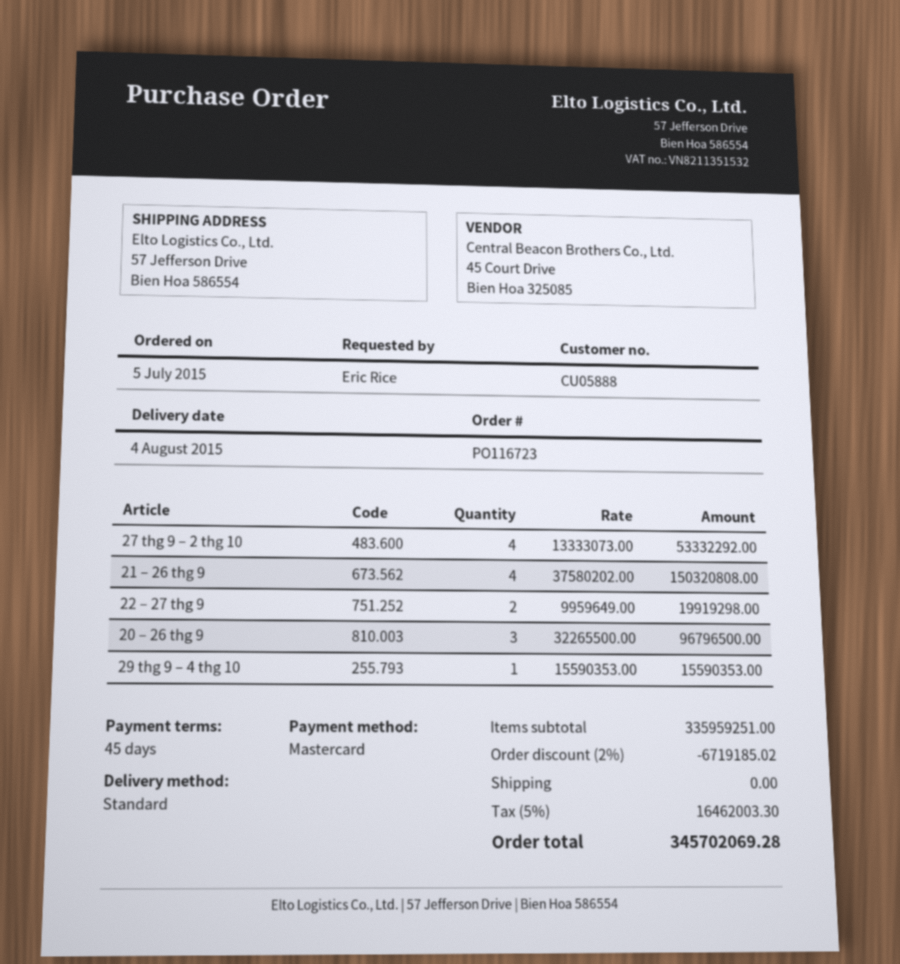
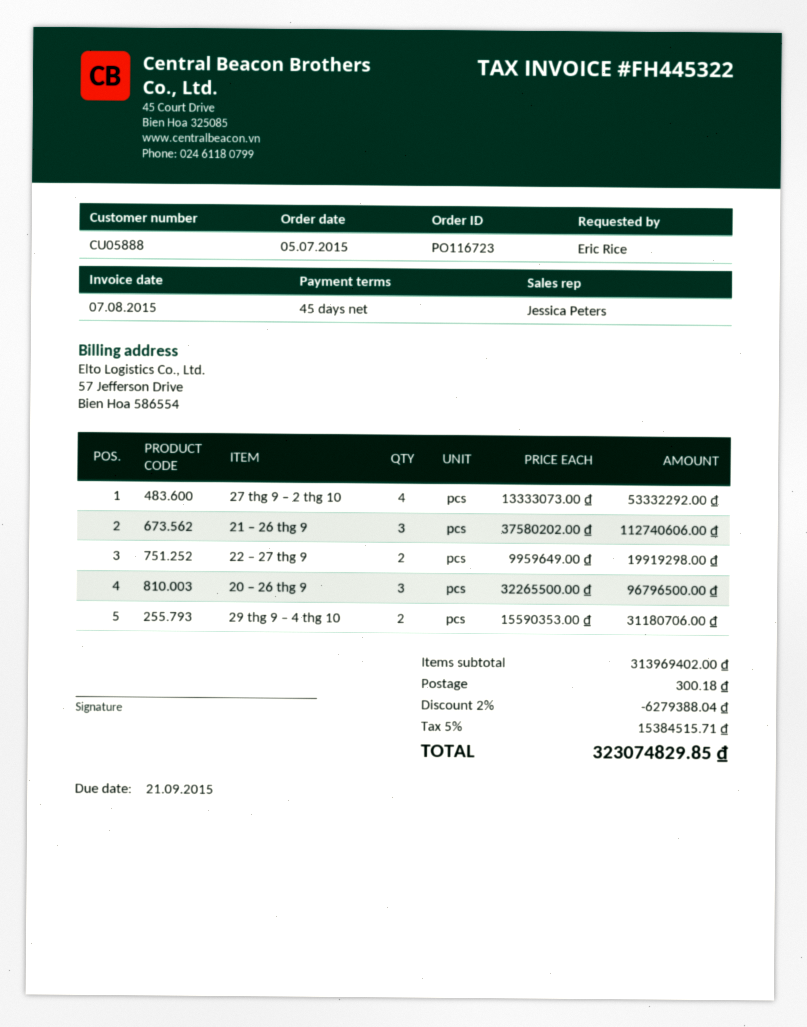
21 – 26 thg 9: 4 x 37580202.00 = 150320808.00 -> 3 x 37580202.00 = 112740606.00
29 thg 9 – 4 thg 10: 1 x 15590353.00 = 15590353.00 -> 2 x 15590353.00 = 31180706.00
subtotal: 335959251.00 -> 313969402.00
discount: 2% = 6719185.02 -> 2% = 6279388.04
shipping: 0.00 -> 300.18
tax: 5% = 16462003.30 -> 5% = 15384515.71
total: 345702069.28 -> 323074829.85

